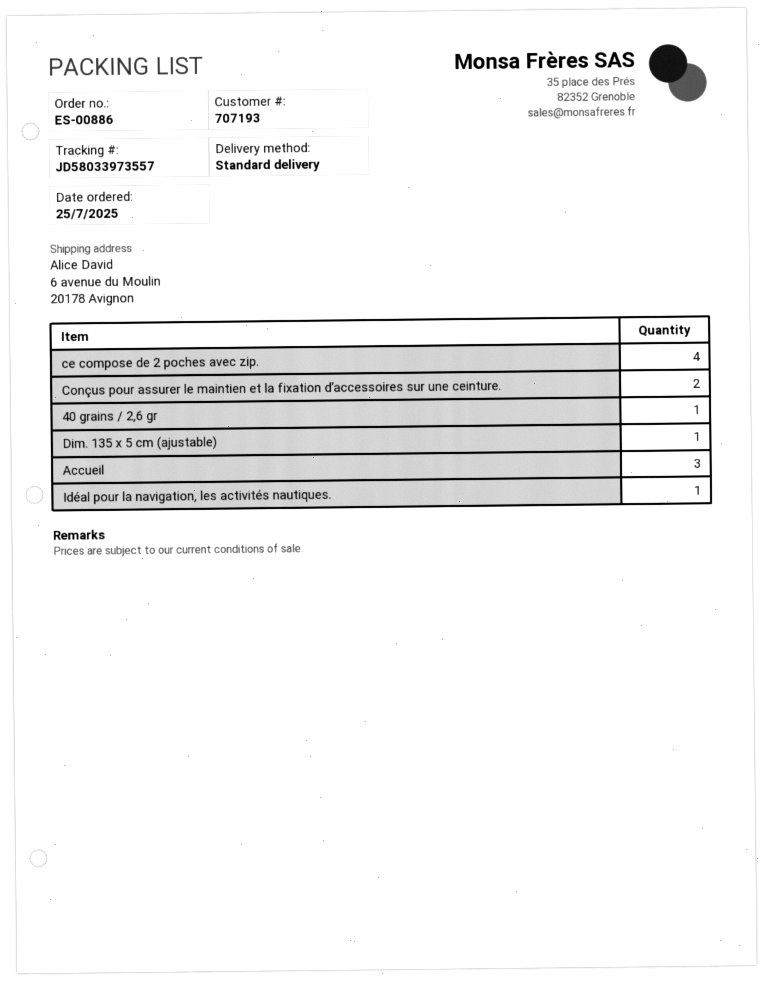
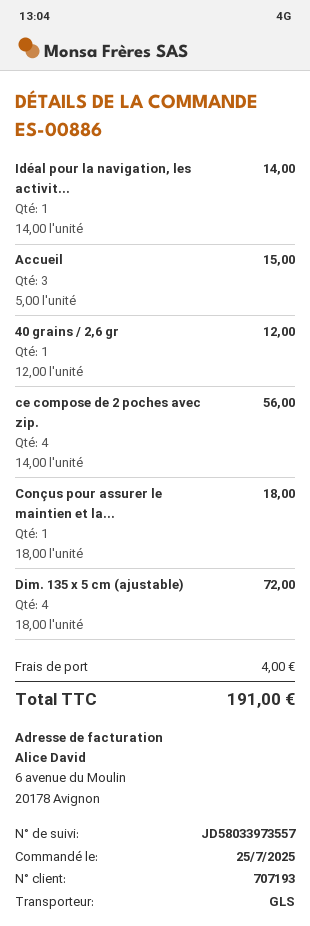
shipping method: standard -> GLS
Conçus pour assurer le maintien et la fixation d’accessoires sur une ceinture.: 2 -> 1
Dim. 135 x 5 cm (ajustable): 1 -> 4

